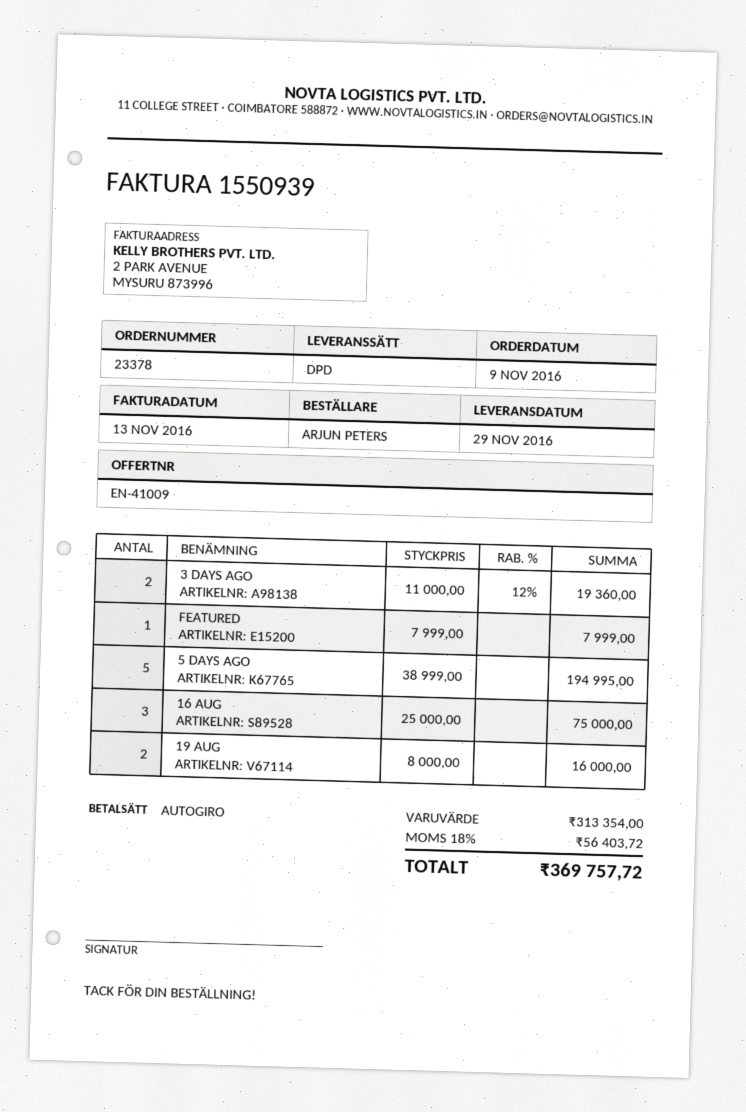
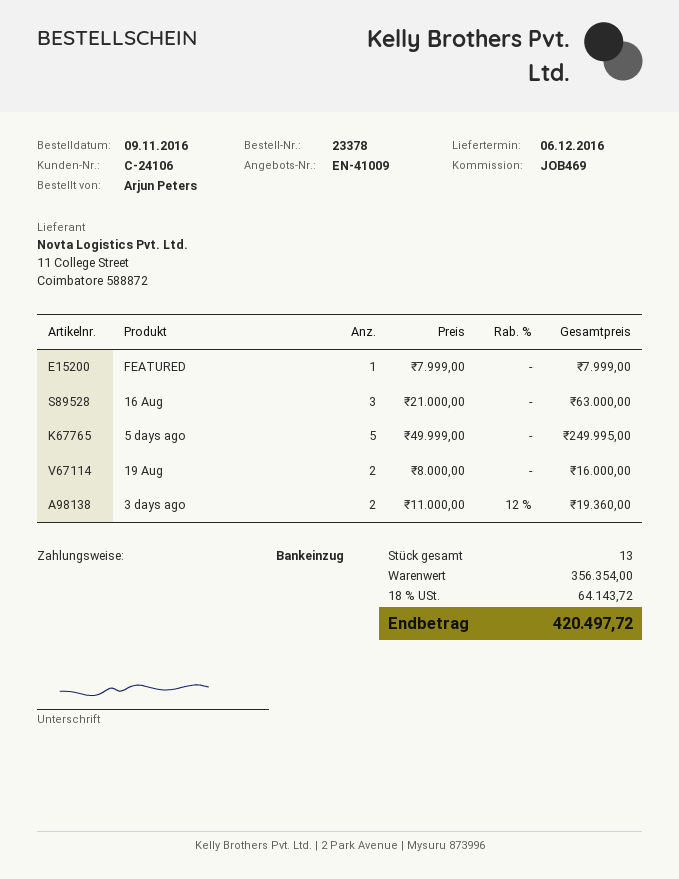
delivery date: 2016-11-29 -> 2016-12-06
5 DAYS AGO: 5 x 38999.00 = 194995.00 -> 5 x 49999.00 = 249995.00
16 AUG: 3 x 25000.00 = 75000.00 -> 3 x 21000.00 = 63000.00
subtotal: 313354.00 -> 356354.00
tax: 18% = 56403.72 -> 18% = 64143.72
total: 369757.72 -> 420497.72

